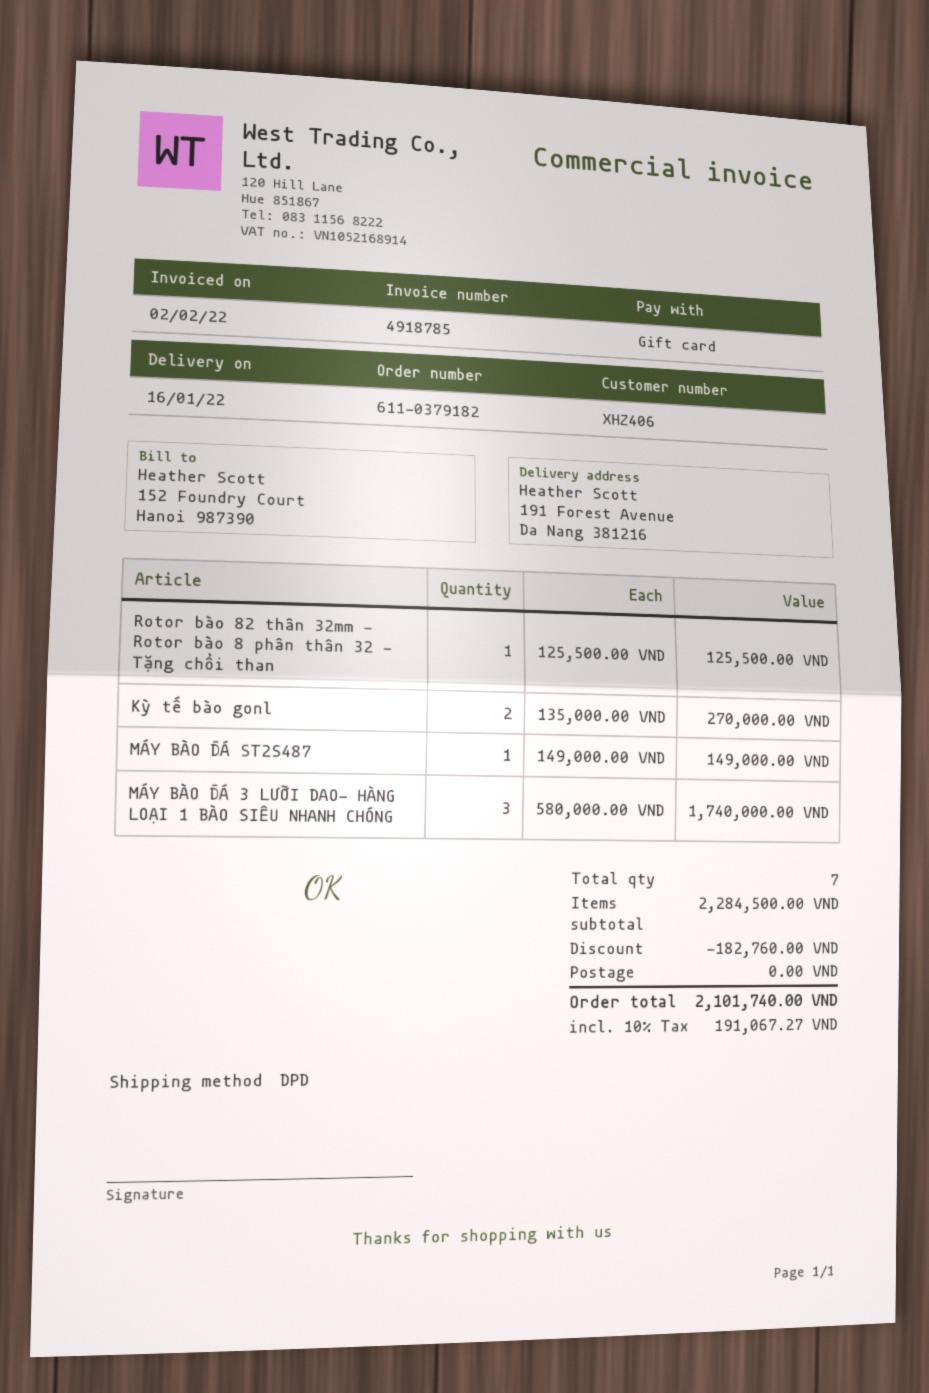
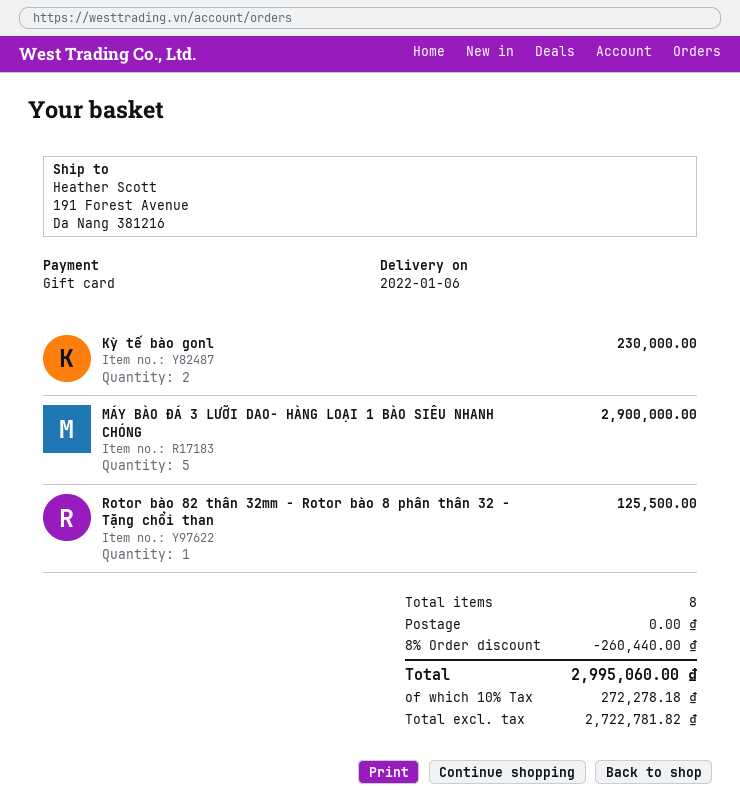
delivery date: 2022-01-16 -> 2022-01-06
Kỳ tế bào gonl: 2 for 270000.00 -> 2 for 230000.00
MÁY BÀO ĐÁ ST2S487: 1 for 149000.00 -> none
MÁY BÀO ĐÁ 3 LƯỠI DAO- HÀNG LOẠI 1 BÀO SIÊU NHANH CHÓNG: 3 for 1740000.00 -> 5 for 2900000.00
total quantity: 7 -> 8
discount: 182760.00 -> 260440.00
tax: 10% = 191067.27 -> 10% = 272278.18
total: 2101740.00 -> 2995060.00

